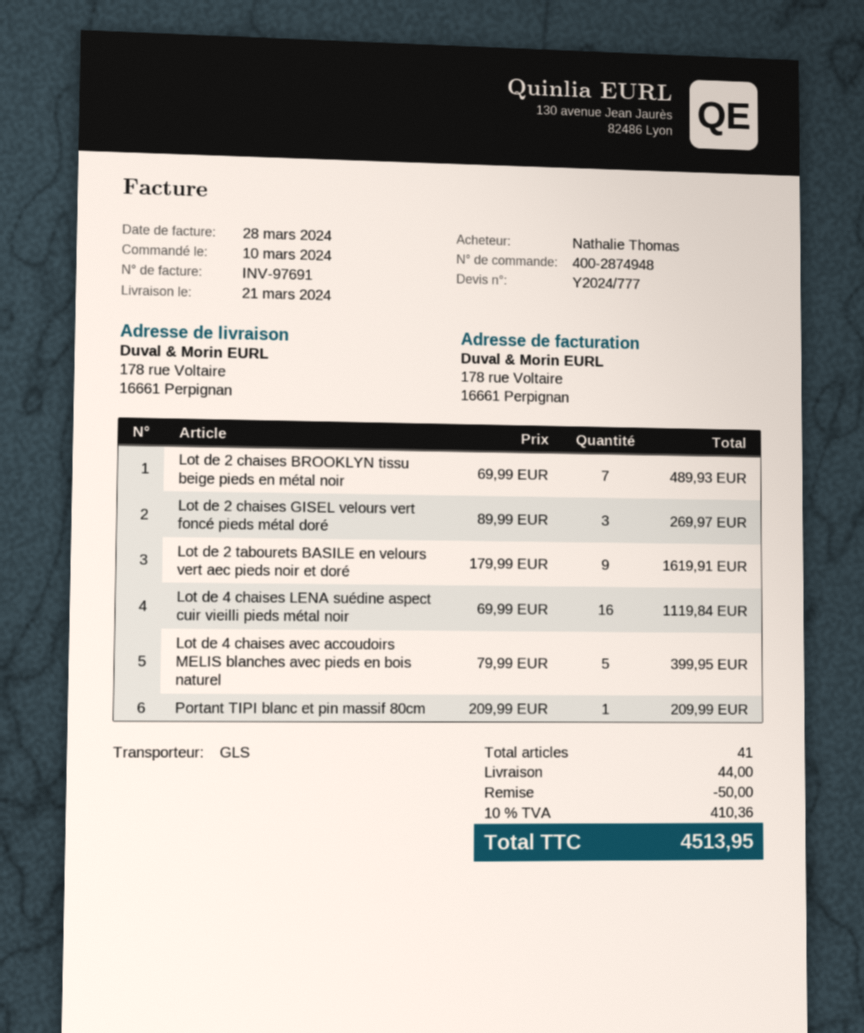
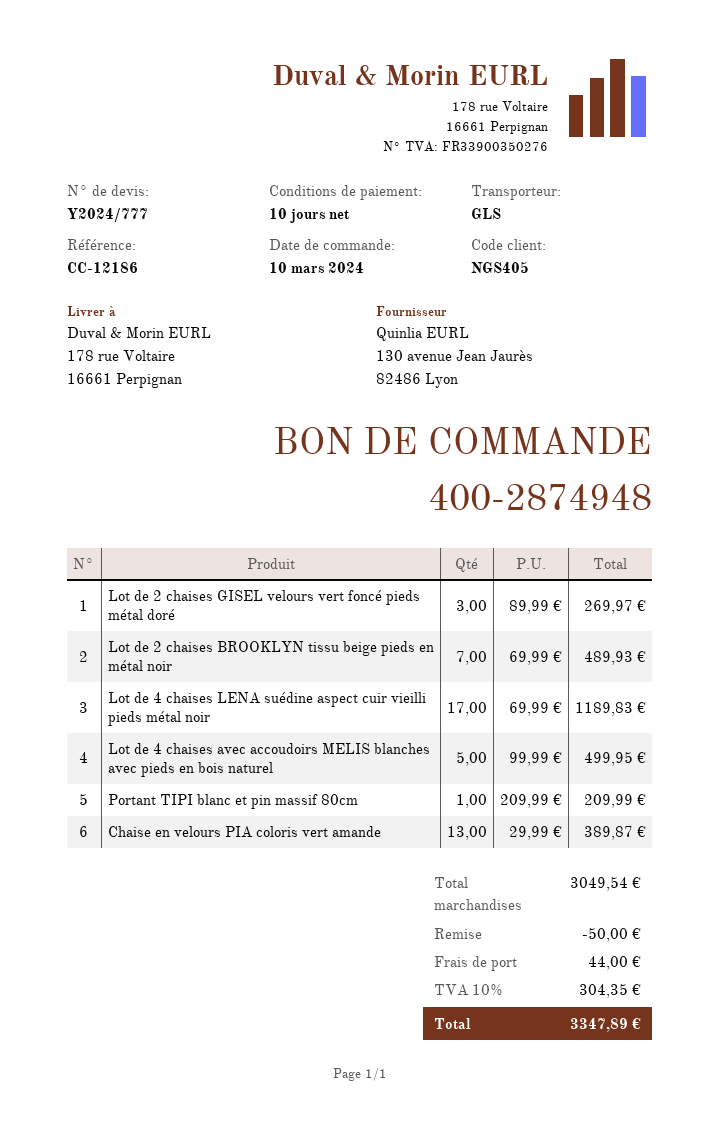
Lot de 2 tabourets BASILE en velours vert aec pieds noir et doré: 9 x 179.99 = 1619.91 -> none
Lot de 4 chaises LENA suédine aspect cuir vieilli pieds métal noir: 16 x 69.99 = 1119.84 -> 17 x 69.99 = 1189.83
Lot de 4 chaises avec accoudoirs MELIS blanches avec pieds en bois naturel: 5 x 79.99 = 399.95 -> 5 x 99.99 = 499.95
Chaise en velours PIA coloris vert amande: none -> 13 x 29.99 = 389.87
tax: 10% = 410.36 -> 10% = 304.35
total: 4513.95 -> 3347.89

